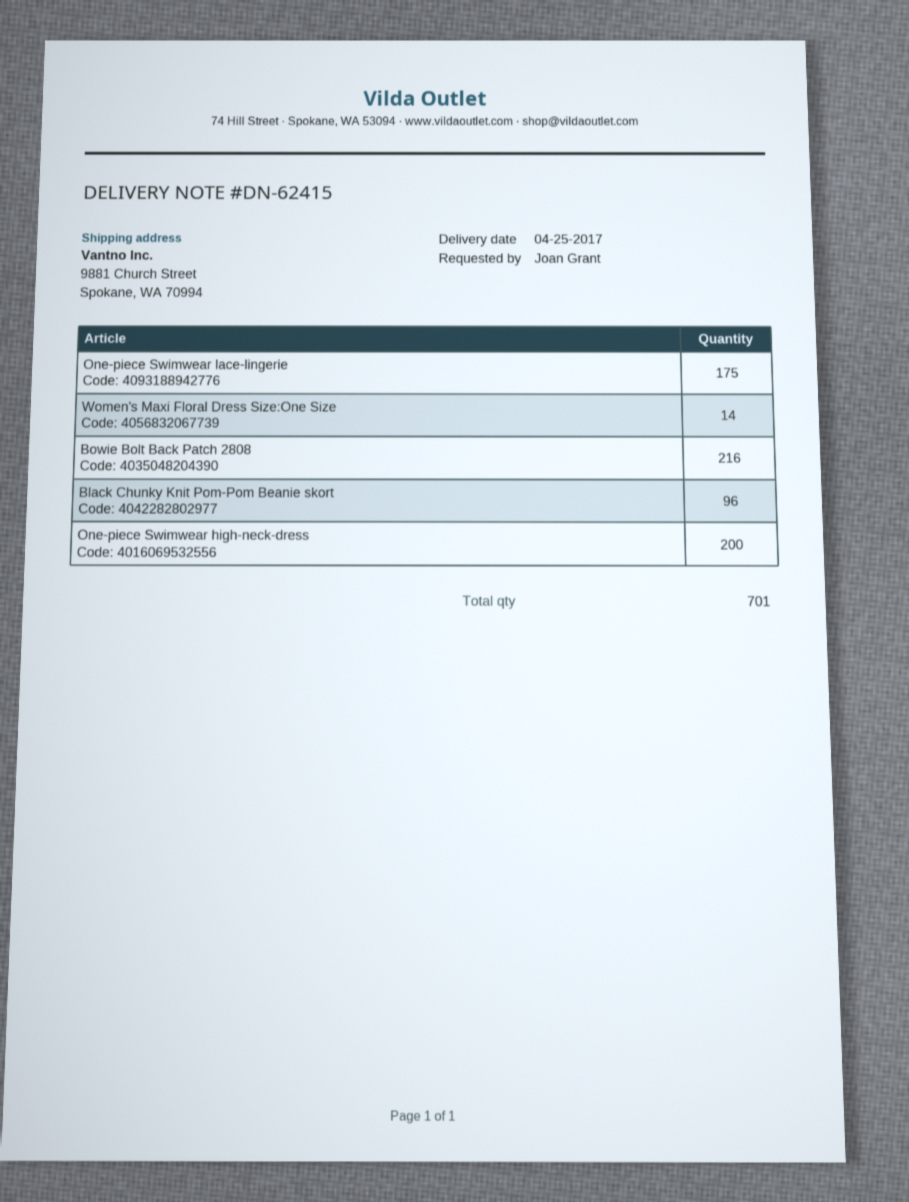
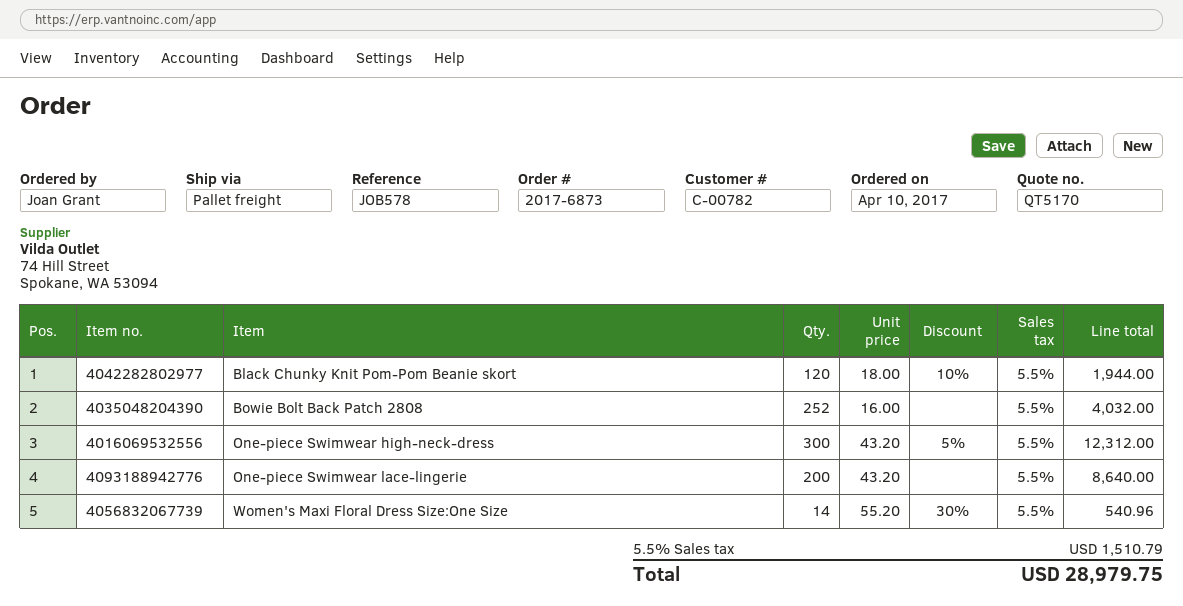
One-piece Swimwear lace-lingerie: 175 -> 200
Bowie Bolt Back Patch 2808: 216 -> 252
Black Chunky Knit Pom-Pom Beanie skort: 96 -> 120
One-piece Swimwear high-neck-dress: 200 -> 300

